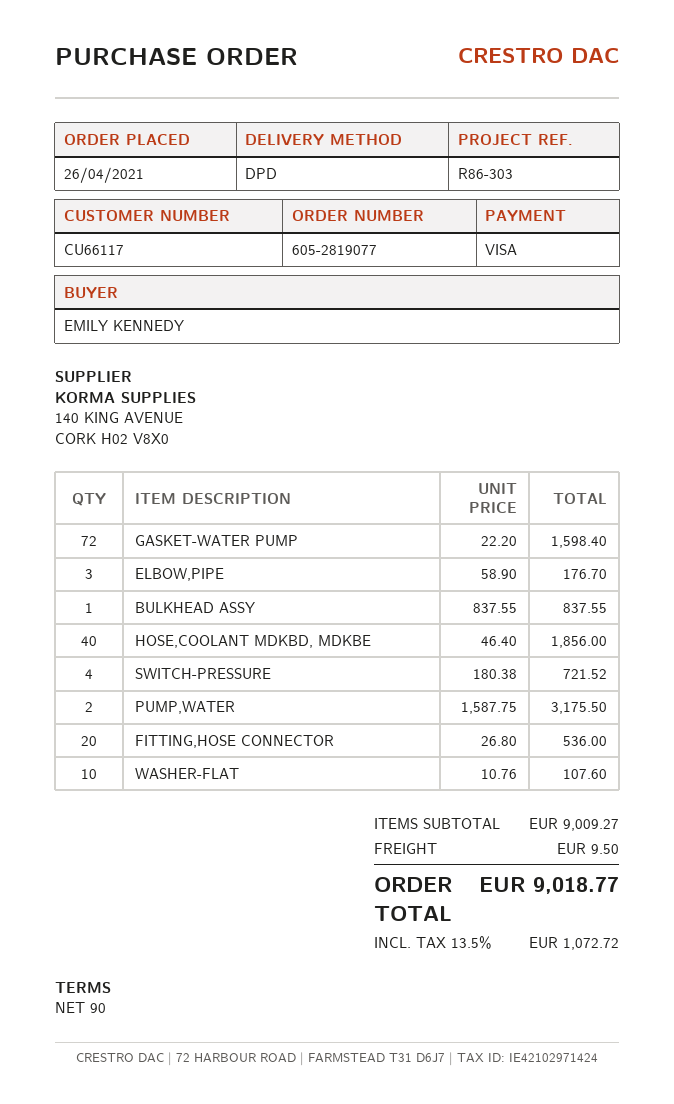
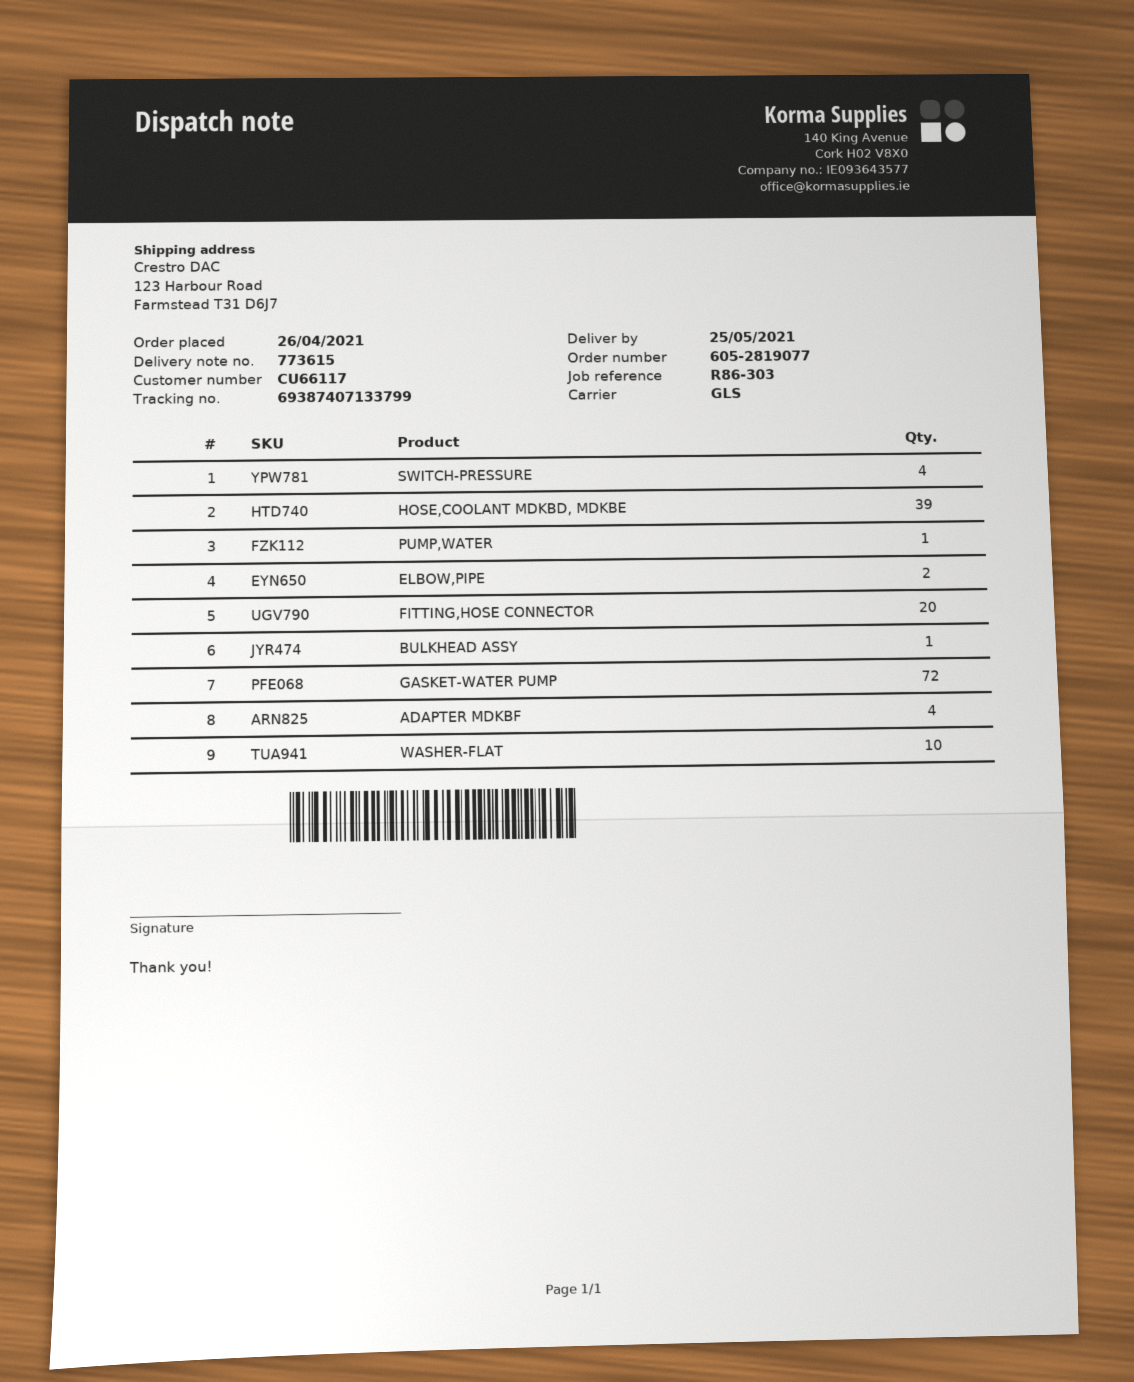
shipping method: DPD -> GLS
ELBOW,PIPE: 3 -> 2
HOSE,COOLANT MDKBD, MDKBE: 40 -> 39
PUMP,WATER: 2 -> 1
ADAPTER MDKBF: none -> 4

